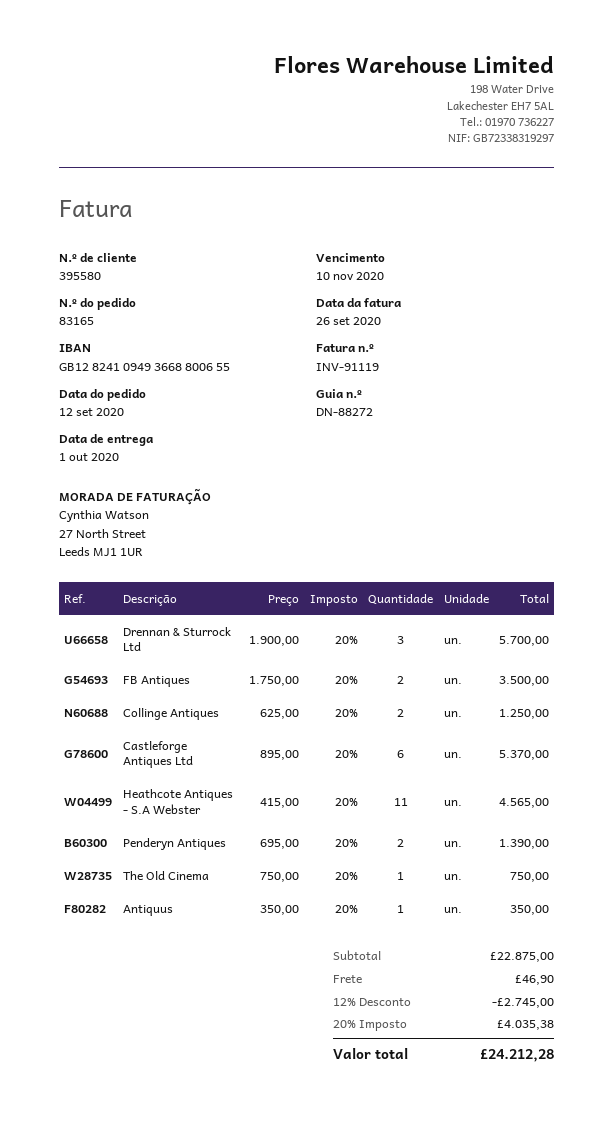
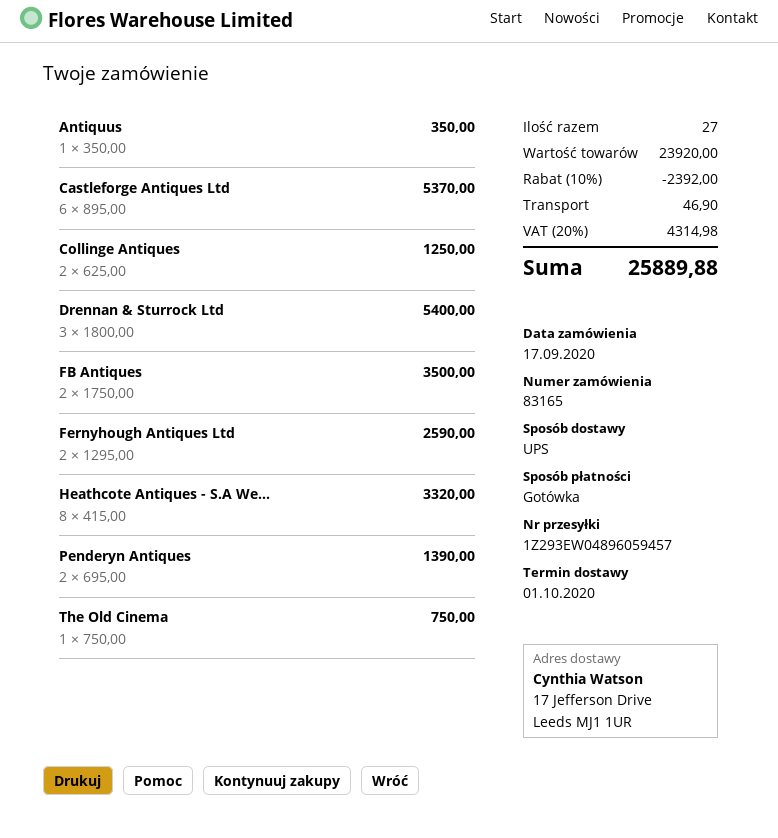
order date: 2020-09-12 -> 2020-09-17
Drennan & Sturrock Ltd: 3 x 1900.00 = 5700.00 -> 3 x 1800.00 = 5400.00
Heathcote Antiques - S.A Webster: 11 x 415.00 = 4565.00 -> 8 x 415.00 = 3320.00
Fernyhough Antiques Ltd: none -> 2 x 1295.00 = 2590.00
subtotal: 22875.00 -> 23920.00
discount: 12% = 2745.00 -> 10% = 2392.00
tax: 20% = 4035.38 -> 20% = 4314.98
total: 24212.28 -> 25889.88

